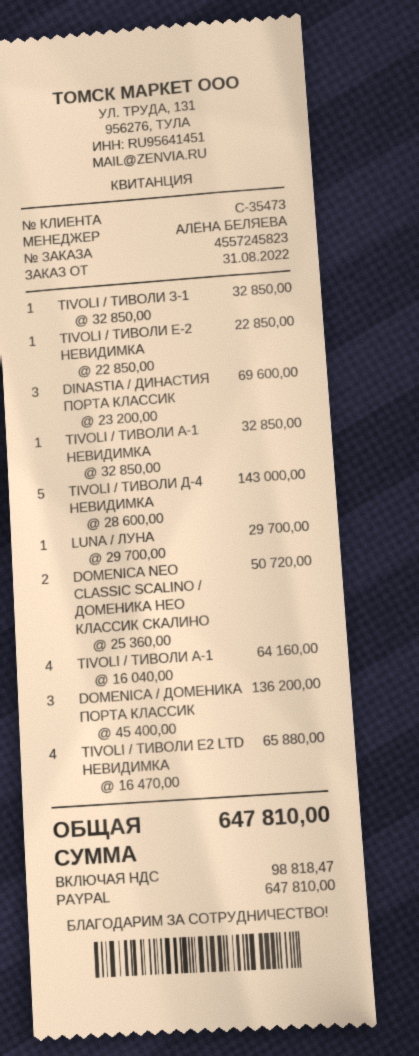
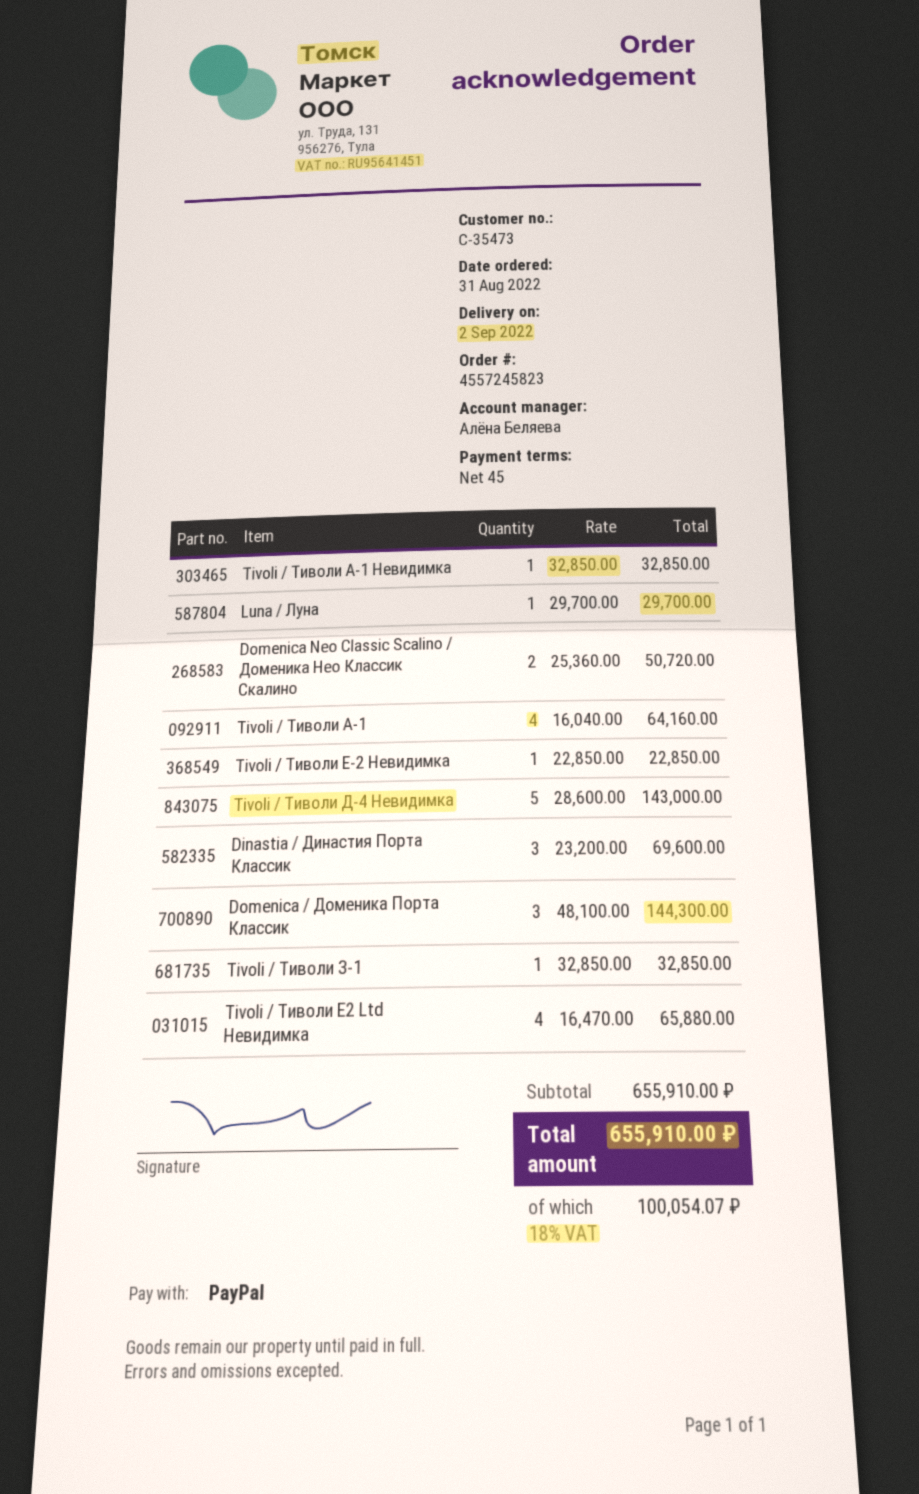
DOMENICA / ДОМЕНИКА ПОРТА КЛАССИК: 3 x 45400.00 = 136200.00 -> 3 x 48100.00 = 144300.00
tax: 98818.47 -> 100054.07
total: 647810.00 -> 655910.00

